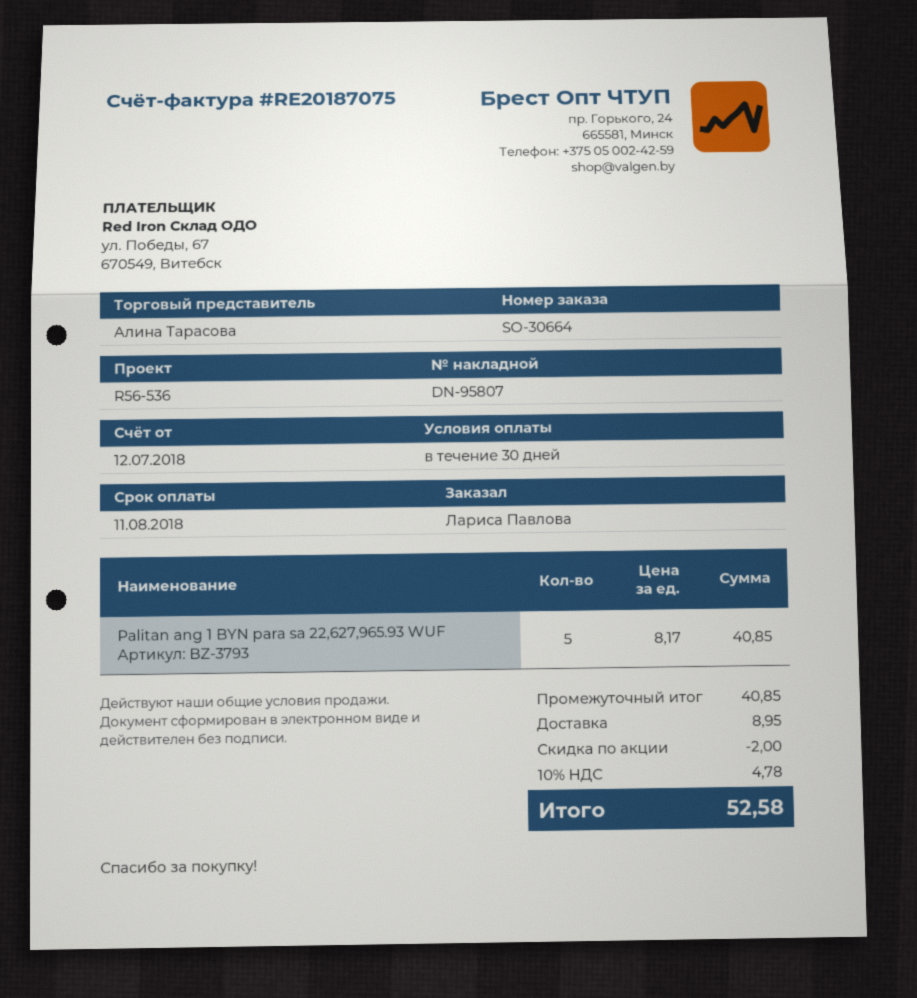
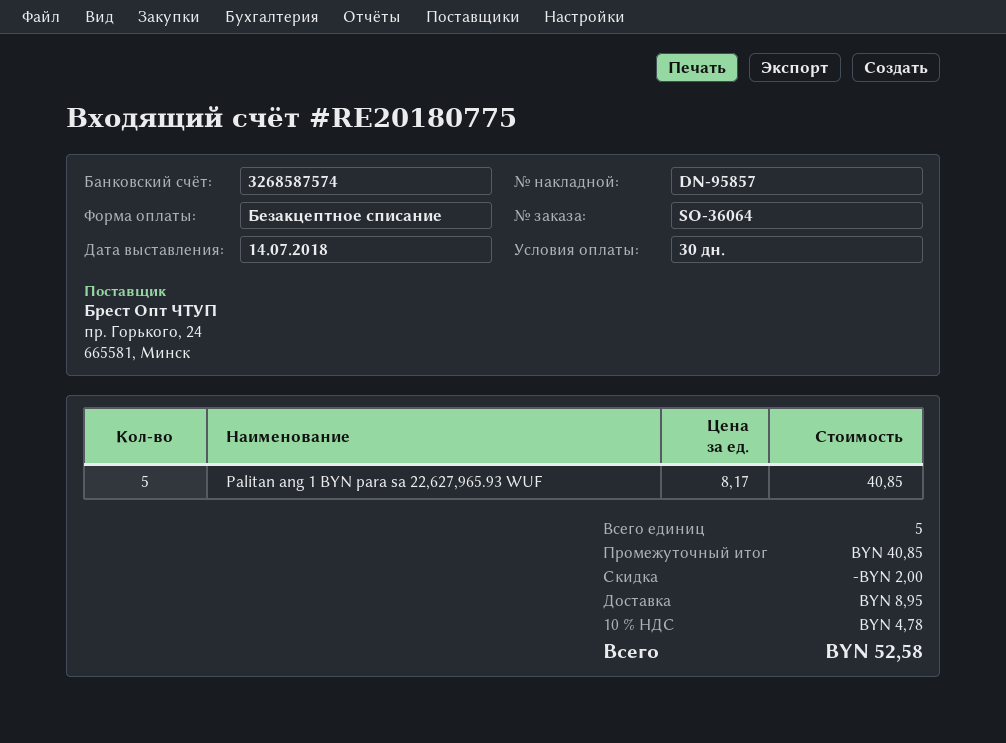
order number: SO-30664 -> SO-36064
delivery note number: DN-95807 -> DN-95857
invoice number: RE20187075 -> RE20180775
invoice date: 2018-07-12 -> 2018-07-14

